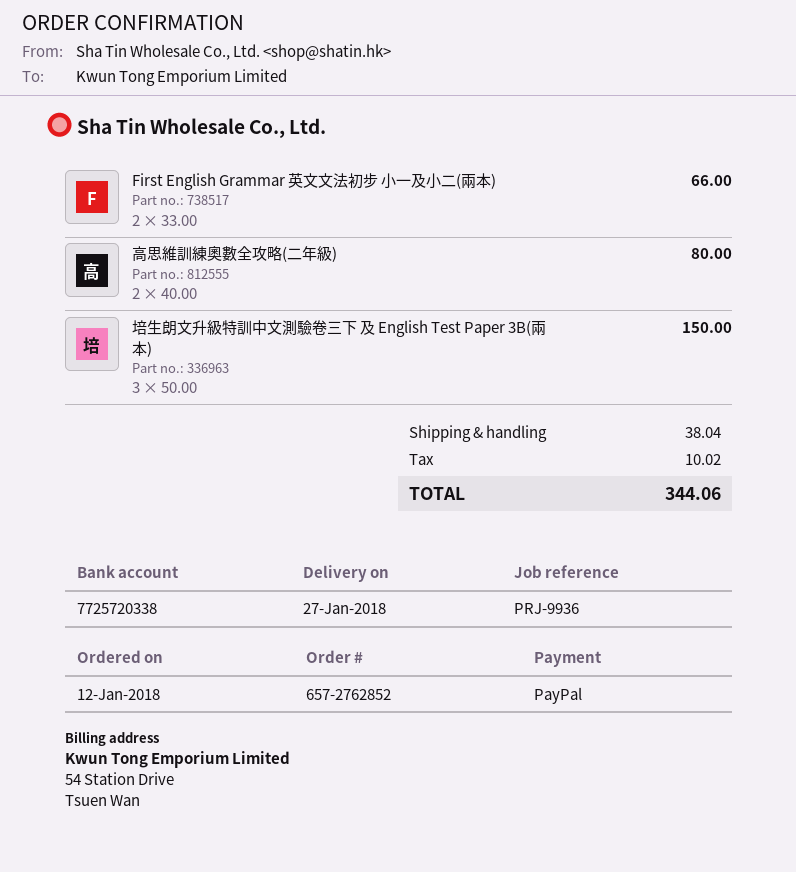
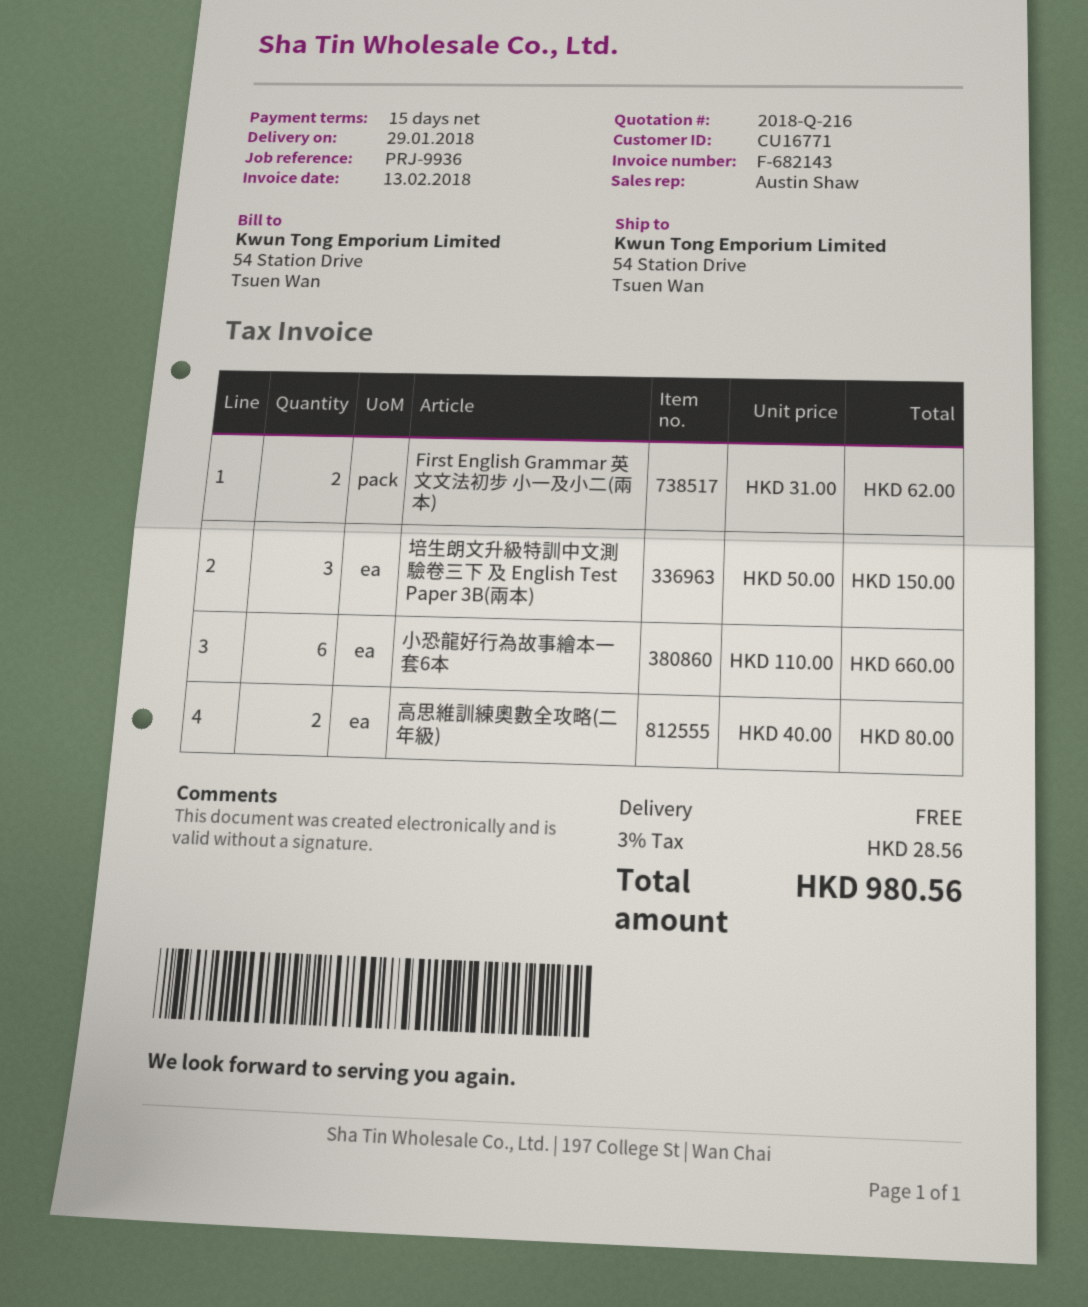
delivery date: 2018-01-27 -> 2018-01-29
First English Grammar 英文文法初步 小一及小二(兩本): 2 x 33.00 = 66.00 -> 2 x 31.00 = 62.00
小恐龍好行為故事繪本一套6本: none -> 6 x 110.00 = 660.00
shipping: 38.04 -> 0.00
tax: 10.02 -> 28.56
total: 344.06 -> 980.56

